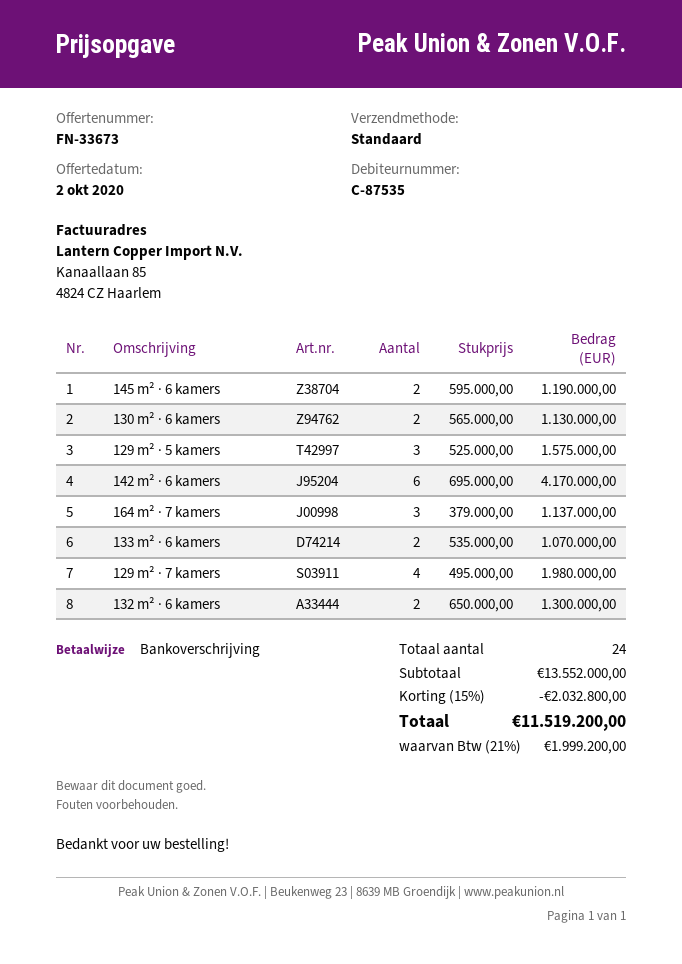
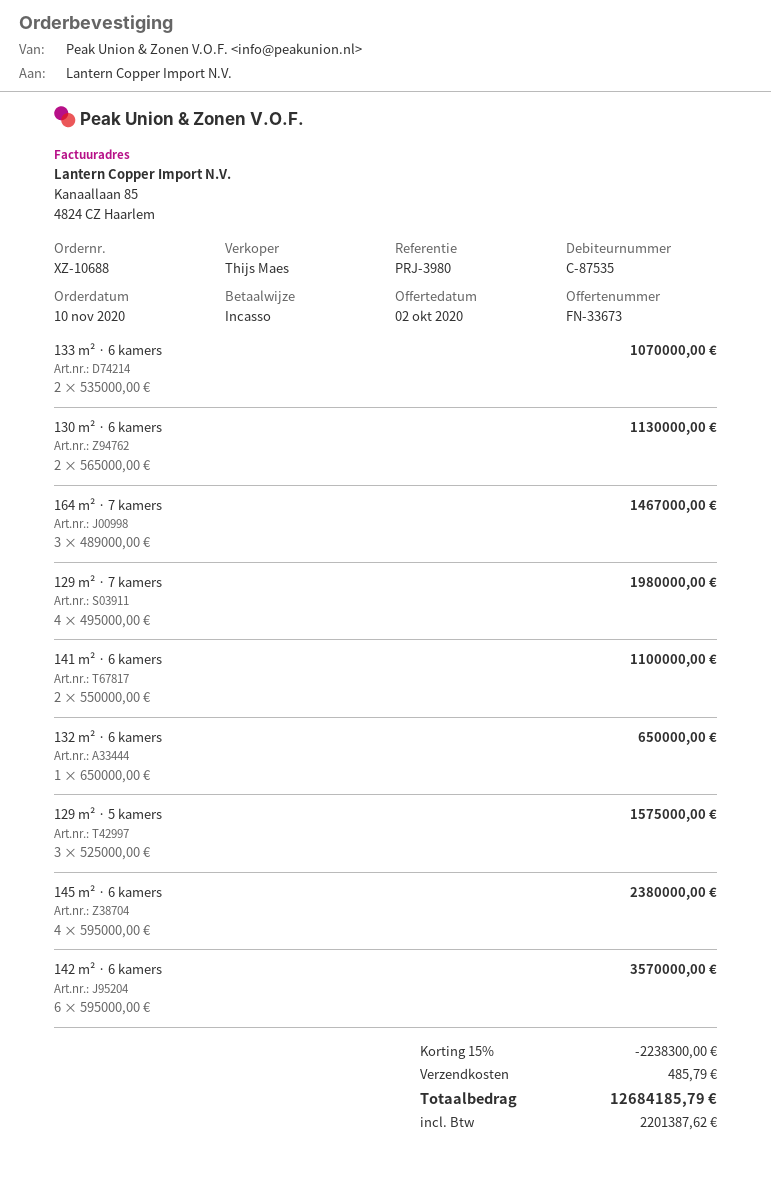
payment method: bank transfer -> direct debit
145 m² · 6 kamers: 2 x 595000.00 = 1190000.00 -> 4 x 595000.00 = 2380000.00
142 m² · 6 kamers: 6 x 695000.00 = 4170000.00 -> 6 x 595000.00 = 3570000.00
164 m² · 7 kamers: 3 x 379000.00 = 1137000.00 -> 3 x 489000.00 = 1467000.00
132 m² · 6 kamers: 2 x 650000.00 = 1300000.00 -> 1 x 650000.00 = 650000.00
141 m² · 6 kamers: none -> 2 x 550000.00 = 1100000.00
discount: 15% = 2032800.00 -> 15% = 2238300.00
shipping: none -> 485.79
tax: 1999200.00 -> 2201387.62
total: 11519200.00 -> 12684185.79

